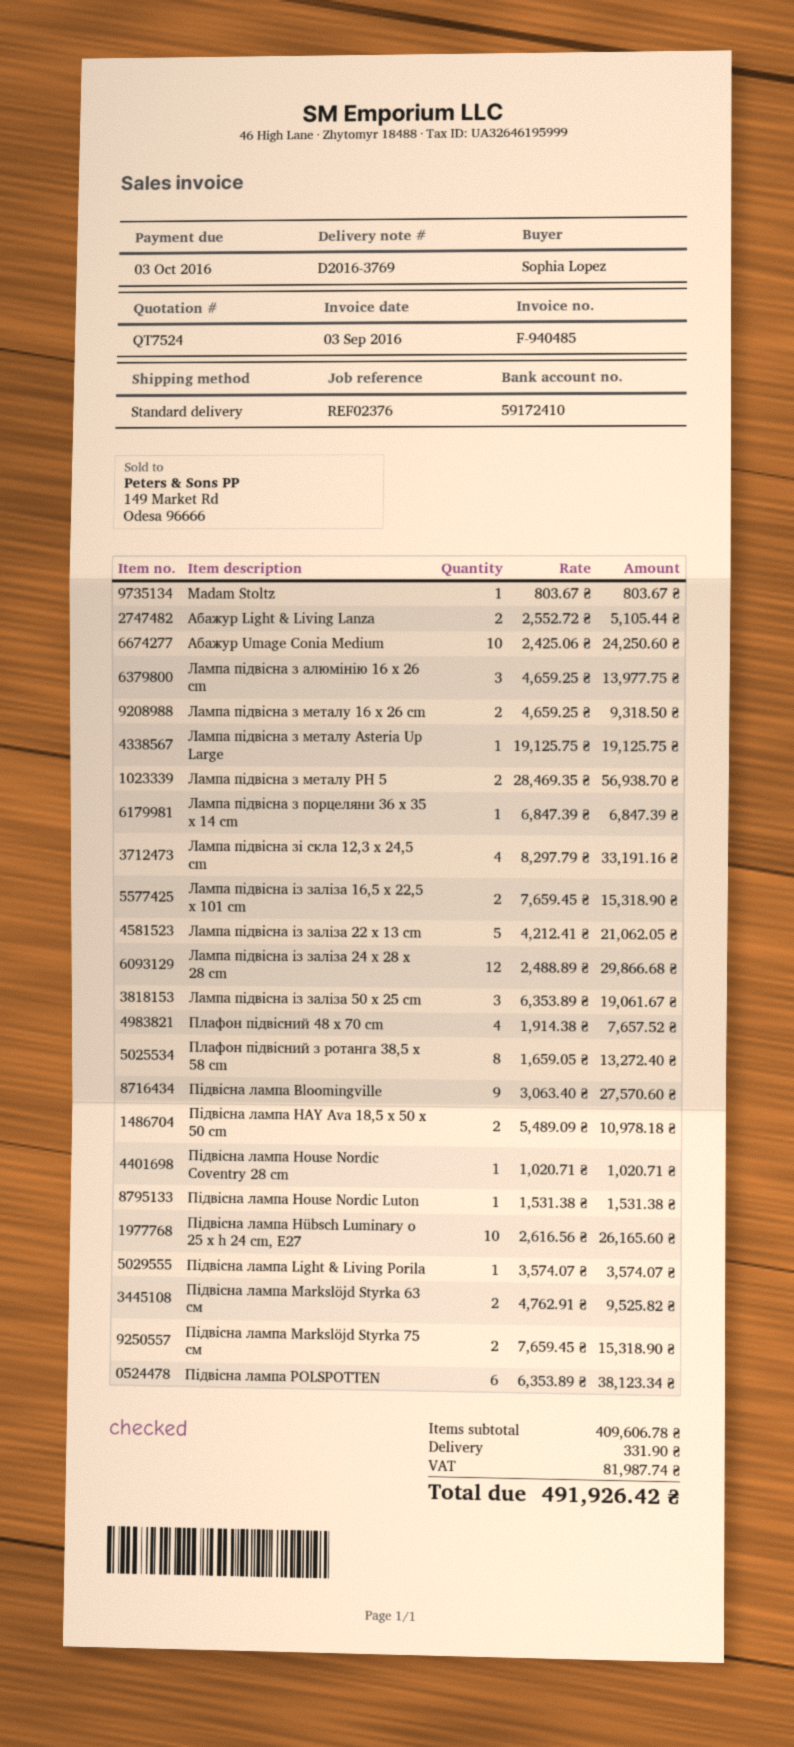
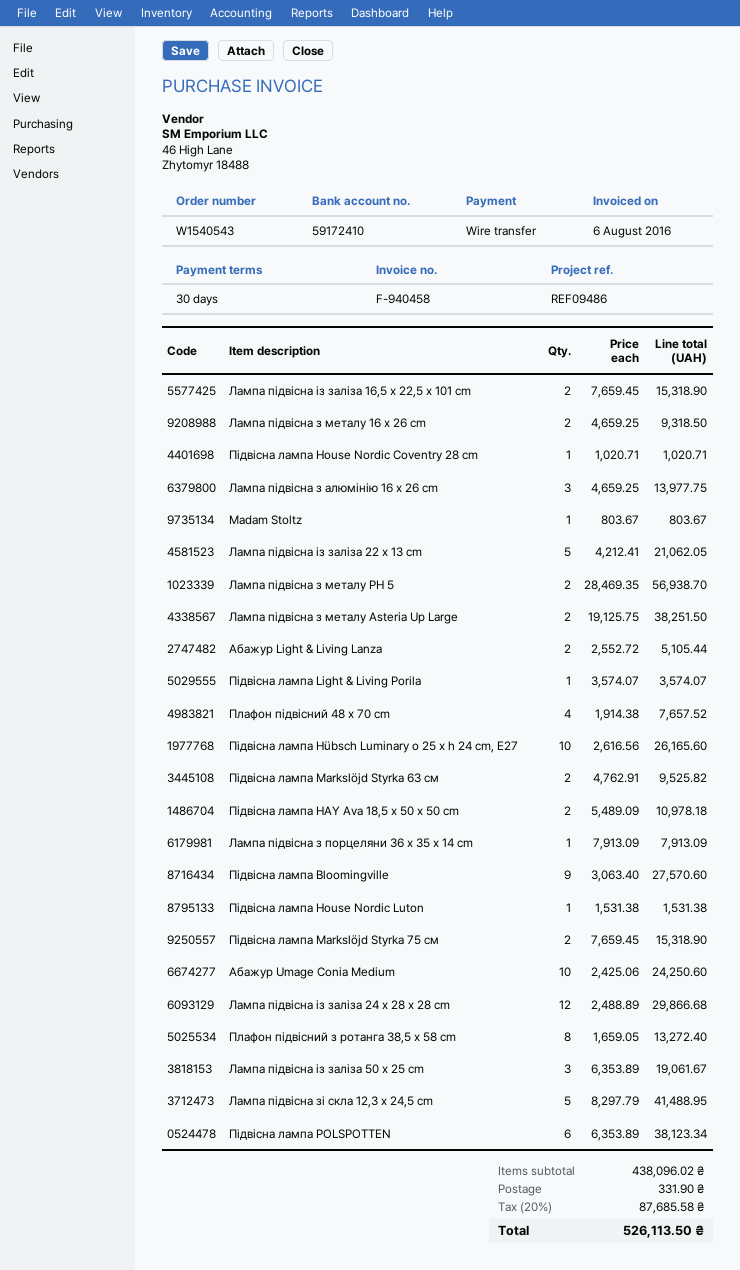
invoice number: F-940485 -> F-940458
invoice date: 2016-09-03 -> 2016-08-06
reference: REF02376 -> REF09486
Лампа підвісна з металу Asteria Up Large: 1 x 19125.75 = 19125.75 -> 2 x 19125.75 = 38251.50
Лампа підвісна з порцеляни 36 x 35 x 14 cm: 1 x 6847.39 = 6847.39 -> 1 x 7913.09 = 7913.09
Лампа підвісна зі скла 12,3 x 24,5 cm: 4 x 8297.79 = 33191.16 -> 5 x 8297.79 = 41488.95
subtotal: 409606.78 -> 438096.02
tax: 81987.74 -> 87685.58
total: 491926.42 -> 526113.50

